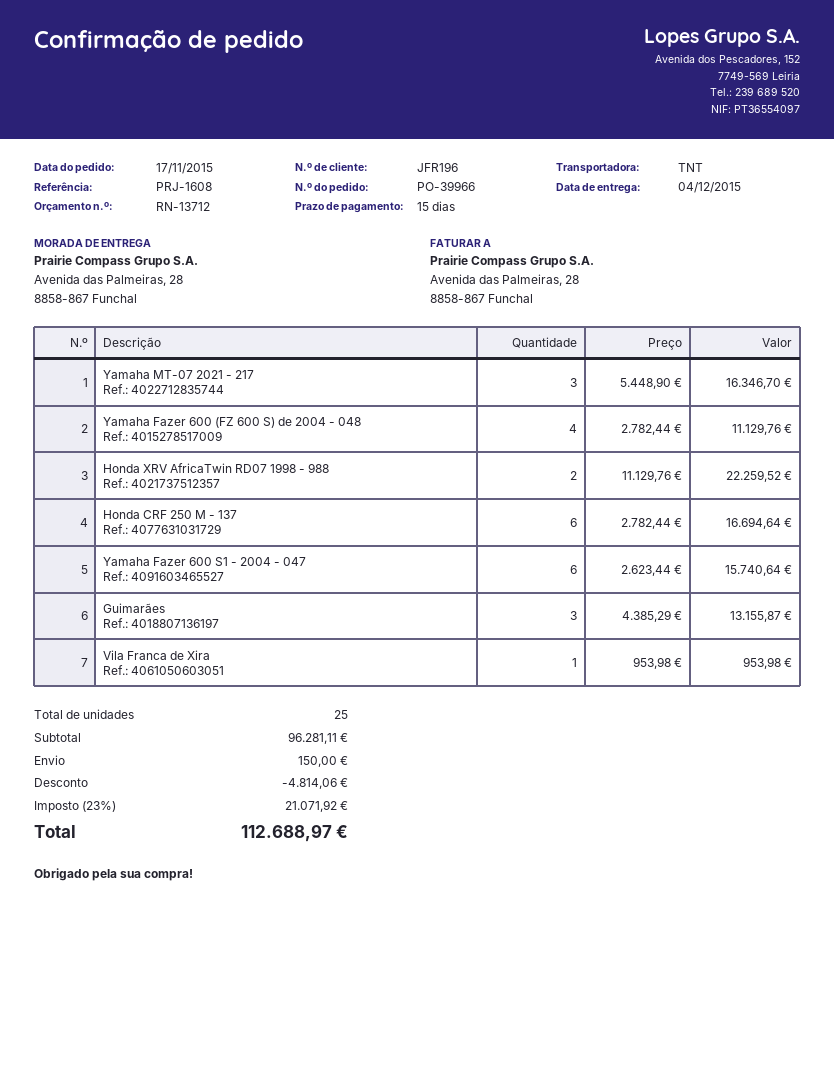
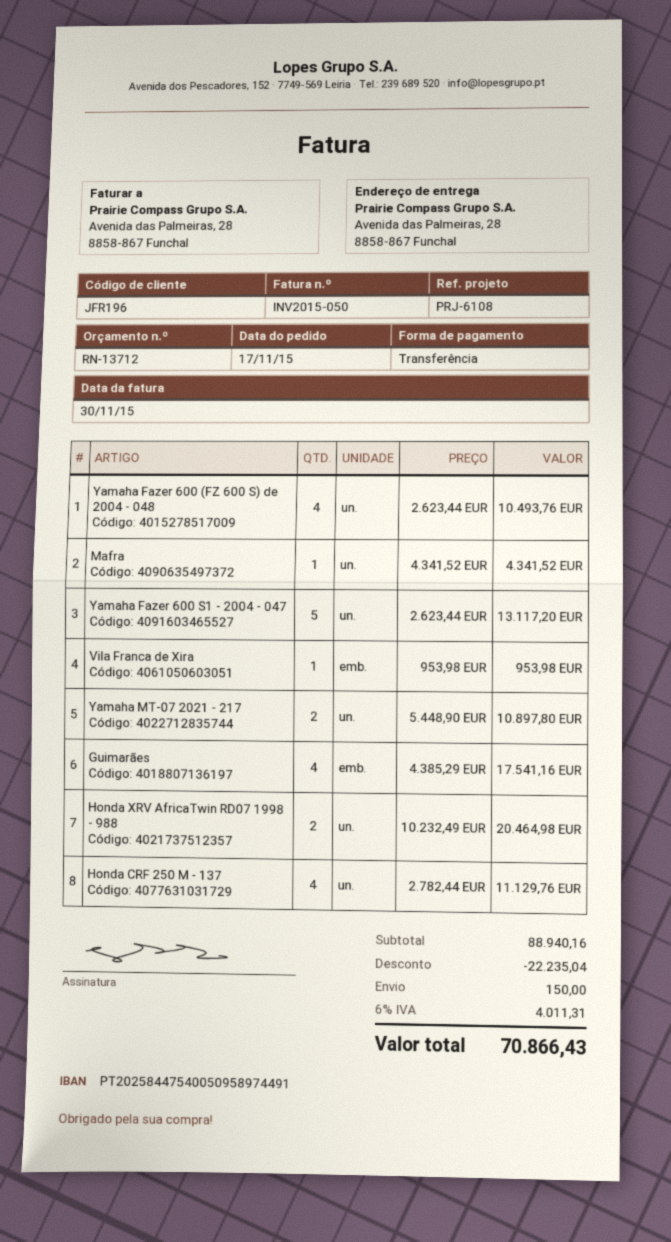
reference: PRJ-1608 -> PRJ-6108
Yamaha MT-07 2021 - 217: 3 x 5448.90 = 16346.70 -> 2 x 5448.90 = 10897.80
Yamaha Fazer 600 (FZ 600 S) de 2004 - 048: 4 x 2782.44 = 11129.76 -> 4 x 2623.44 = 10493.76
Honda XRV AfricaTwin RD07 1998 - 988: 2 x 11129.76 = 22259.52 -> 2 x 10232.49 = 20464.98
Honda CRF 250 M - 137: 6 x 2782.44 = 16694.64 -> 4 x 2782.44 = 11129.76
Yamaha Fazer 600 S1 - 2004 - 047: 6 x 2623.44 = 15740.64 -> 5 x 2623.44 = 13117.20
Guimarães: 3 x 4385.29 = 13155.87 -> 4 x 4385.29 = 17541.16
Mafra: none -> 1 x 4341.52 = 4341.52
subtotal: 96281.11 -> 88940.16
discount: 4814.06 -> 22235.04
tax: 23% = 21071.92 -> 6% = 4011.31
total: 112688.97 -> 70866.43

